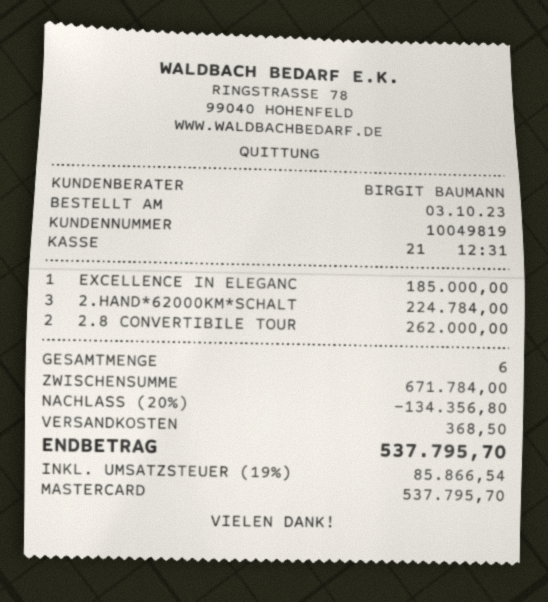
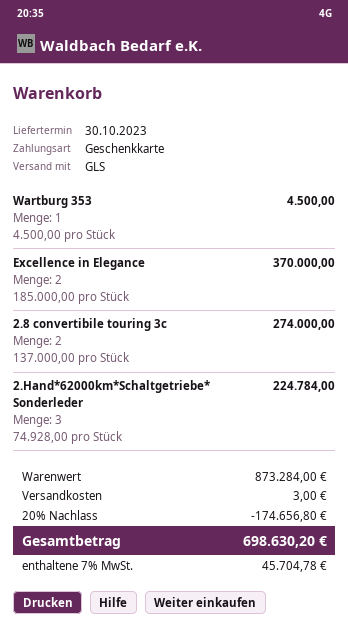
payment method: Mastercard -> gift card
EXCELLENCE IN ELEGANC: 1 for 185000.00 -> 2 for 370000.00
2.8 CONVERTIBILE TOUR: 2 for 262000.00 -> 2 for 274000.00
Wartburg 353: none -> 1 for 4500.00
subtotal: 671784.00 -> 873284.00
discount: 20% = 134356.80 -> 20% = 174656.80
shipping: 368.50 -> 3.00
tax: 19% = 85866.54 -> 7% = 45704.78
total: 537795.70 -> 698630.20

